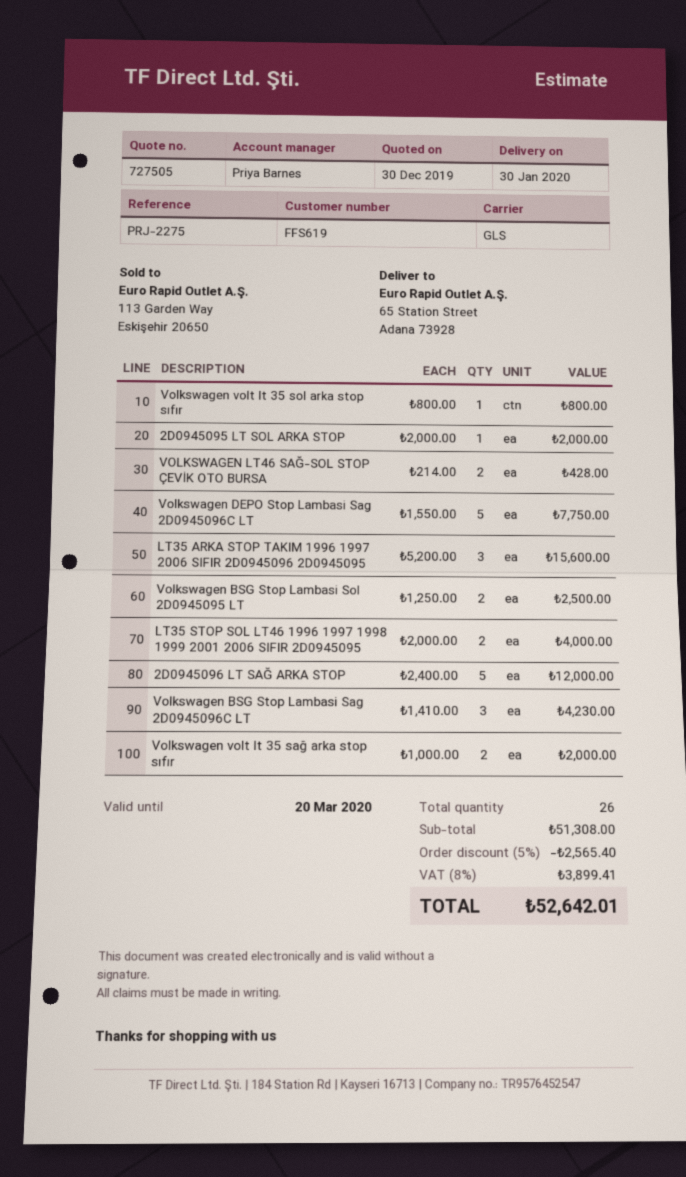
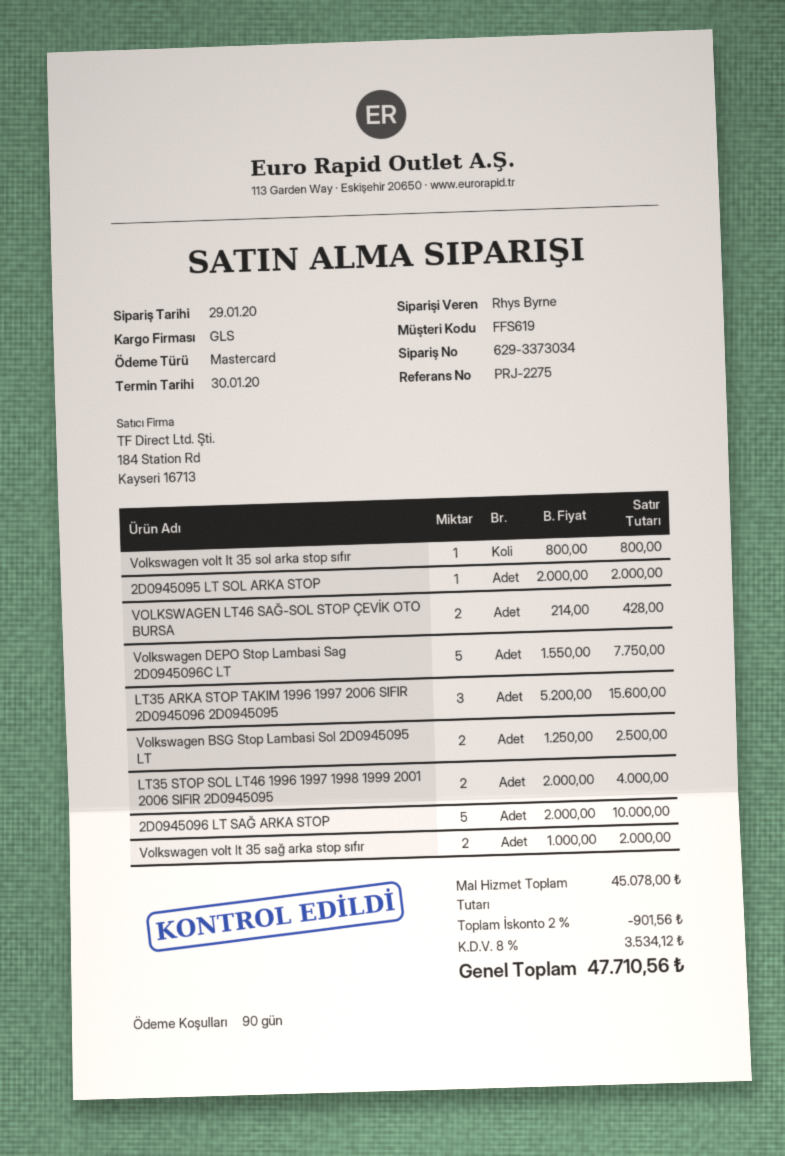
2D0945096 LT SAĞ ARKA STOP: 5 x 2400.00 = 12000.00 -> 5 x 2000.00 = 10000.00
Volkswagen BSG Stop Lambasi Sag 2D0945096C LT: 3 x 1410.00 = 4230.00 -> none
subtotal: 51308.00 -> 45078.00
discount: 5% = 2565.40 -> 2% = 901.56
tax: 8% = 3899.41 -> 8% = 3534.12
total: 52642.01 -> 47710.56

